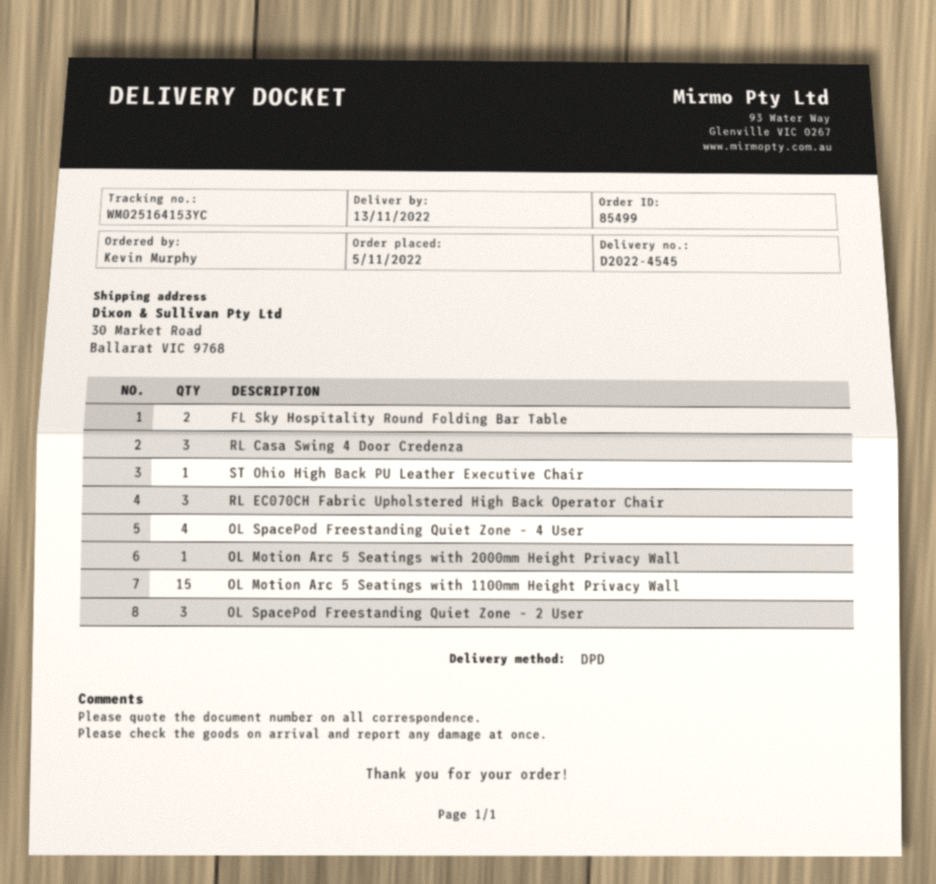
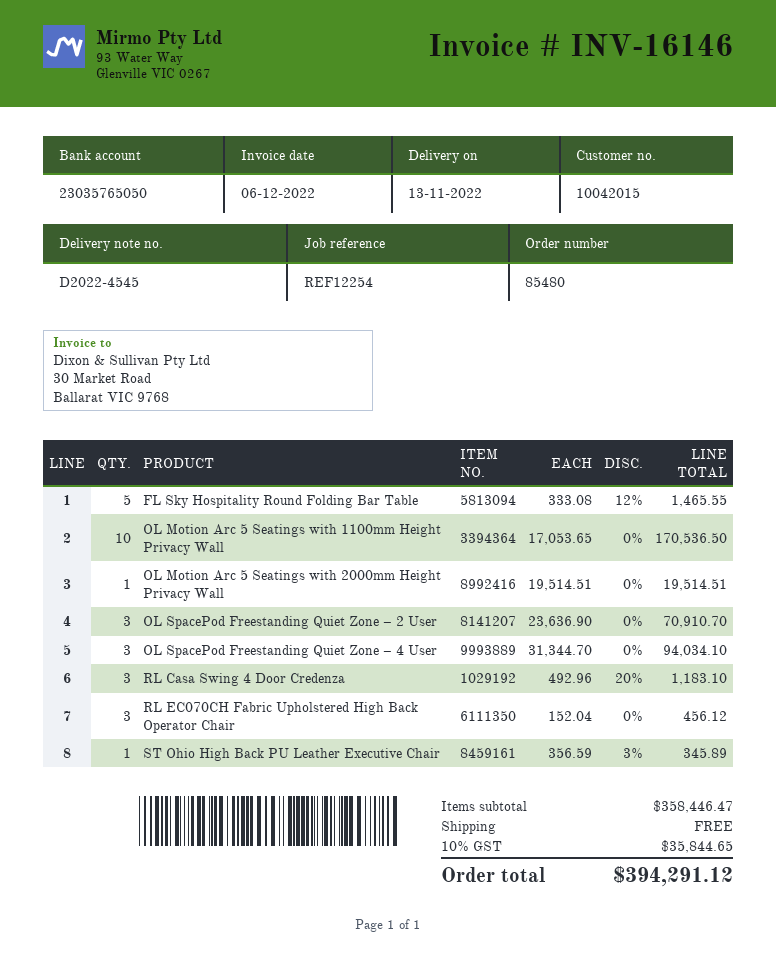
order number: 85499 -> 85480
FL Sky Hospitality Round Folding Bar Table: 2 -> 5
OL SpacePod Freestanding Quiet Zone – 4 User: 4 -> 3
OL Motion Arc 5 Seatings with 1100mm Height Privacy Wall: 15 -> 10

